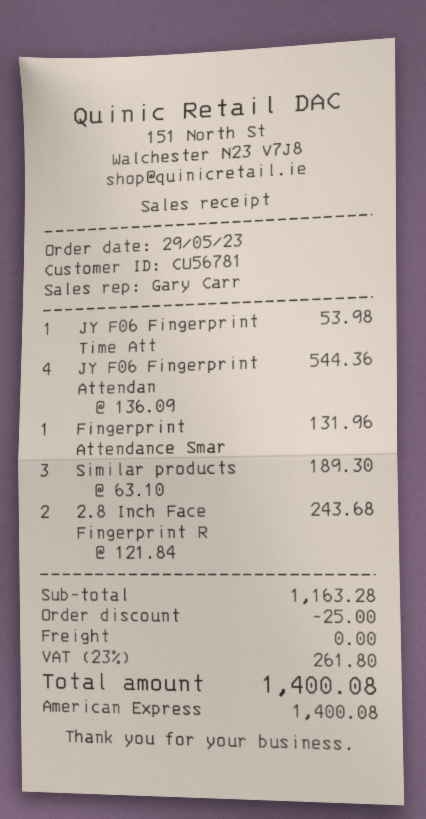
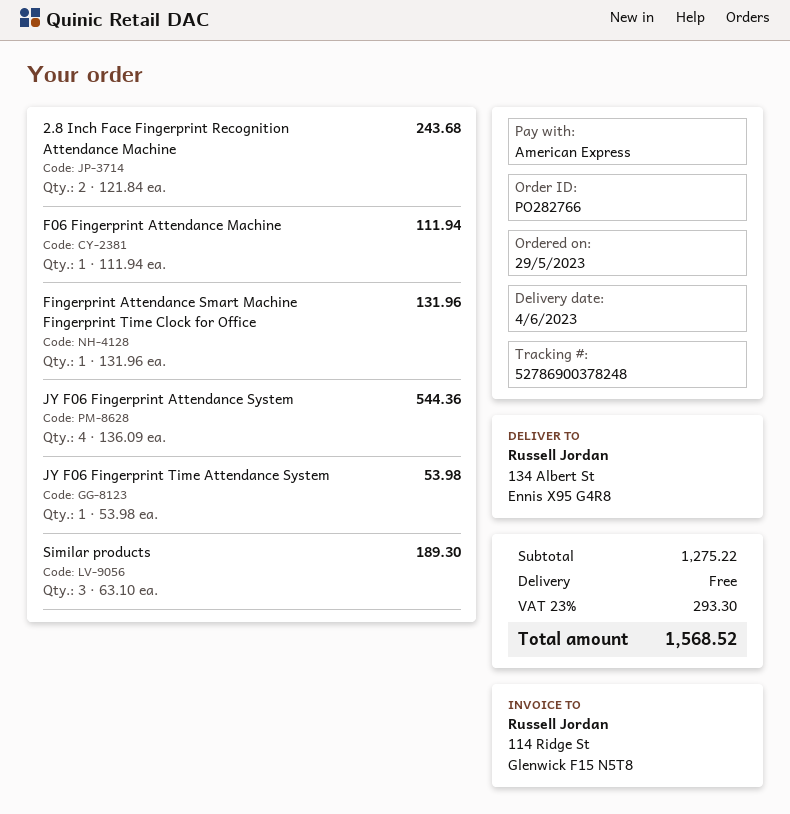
F06 Fingerprint Attendance Machine: none -> 1 x 111.94 = 111.94
subtotal: 1163.28 -> 1275.22
discount: 25.00 -> none
tax: 23% = 261.80 -> 23% = 293.30
total: 1400.08 -> 1568.52

